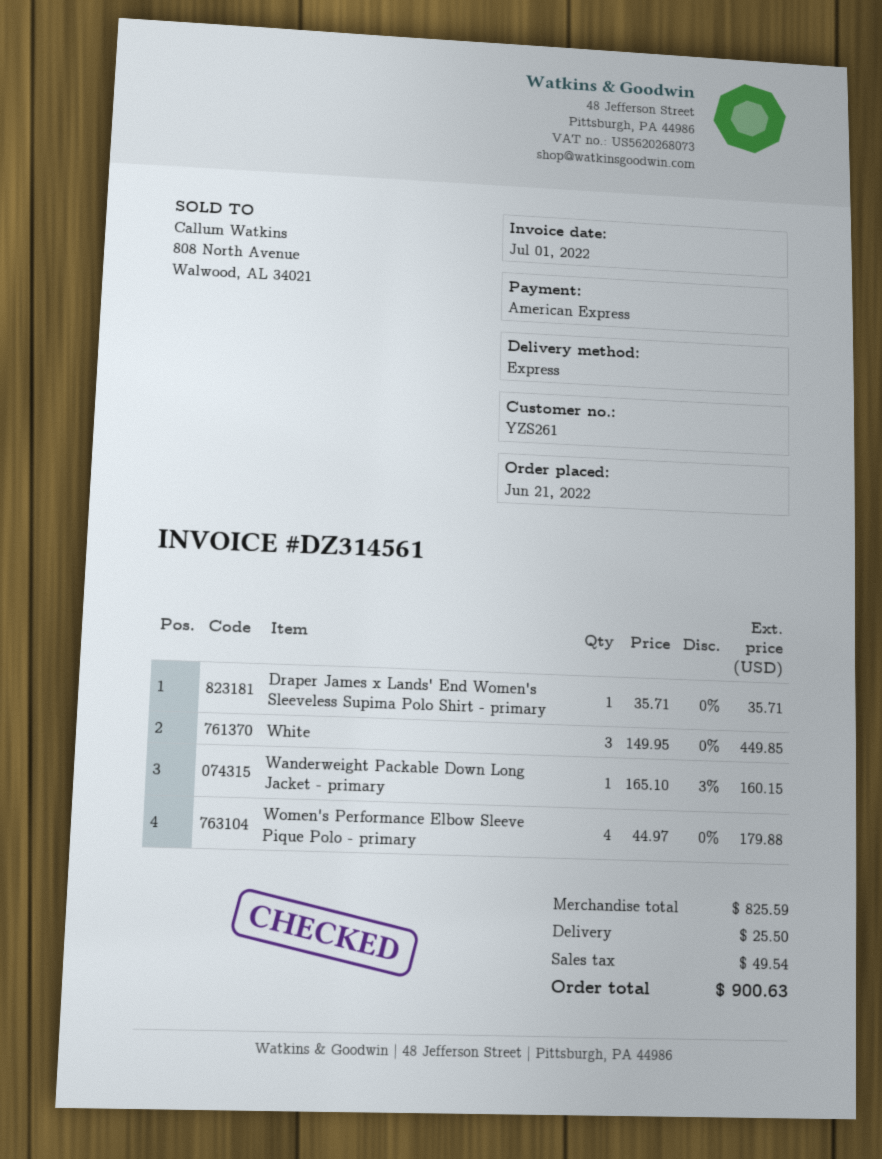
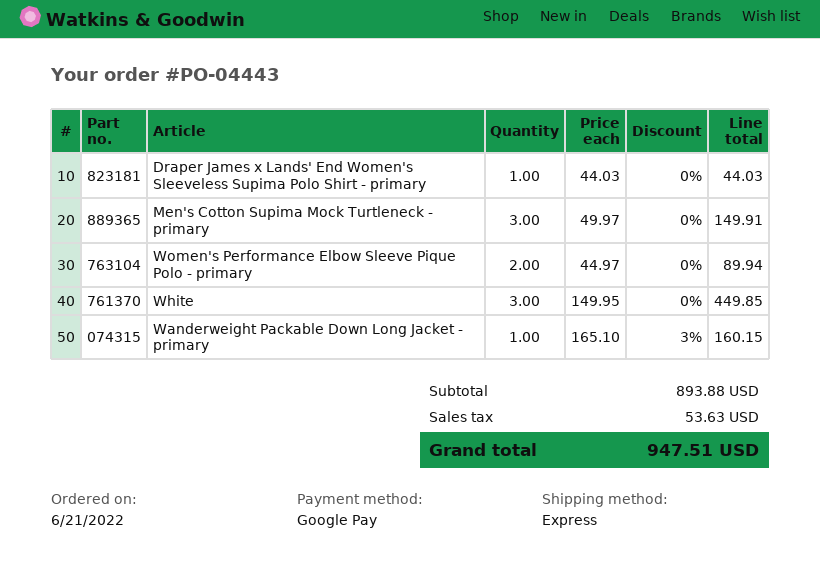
payment method: American Express -> Google Pay
Draper James x Lands' End Women's Sleeveless Supima Polo Shirt - primary: 1 x 35.71 = 35.71 -> 1 x 44.03 = 44.03
Women's Performance Elbow Sleeve Pique Polo - primary: 4 x 44.97 = 179.88 -> 2 x 44.97 = 89.94
Men's Cotton Supima Mock Turtleneck - primary: none -> 3 x 49.97 = 149.91
subtotal: 825.59 -> 893.88
shipping: 25.50 -> none
tax: 49.54 -> 53.63
total: 900.63 -> 947.51

